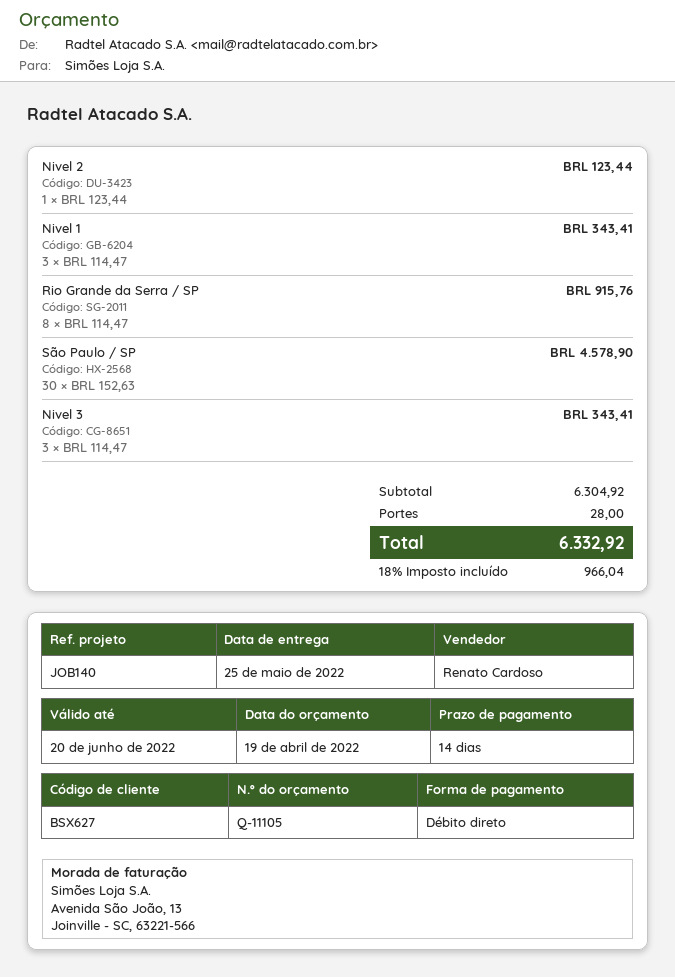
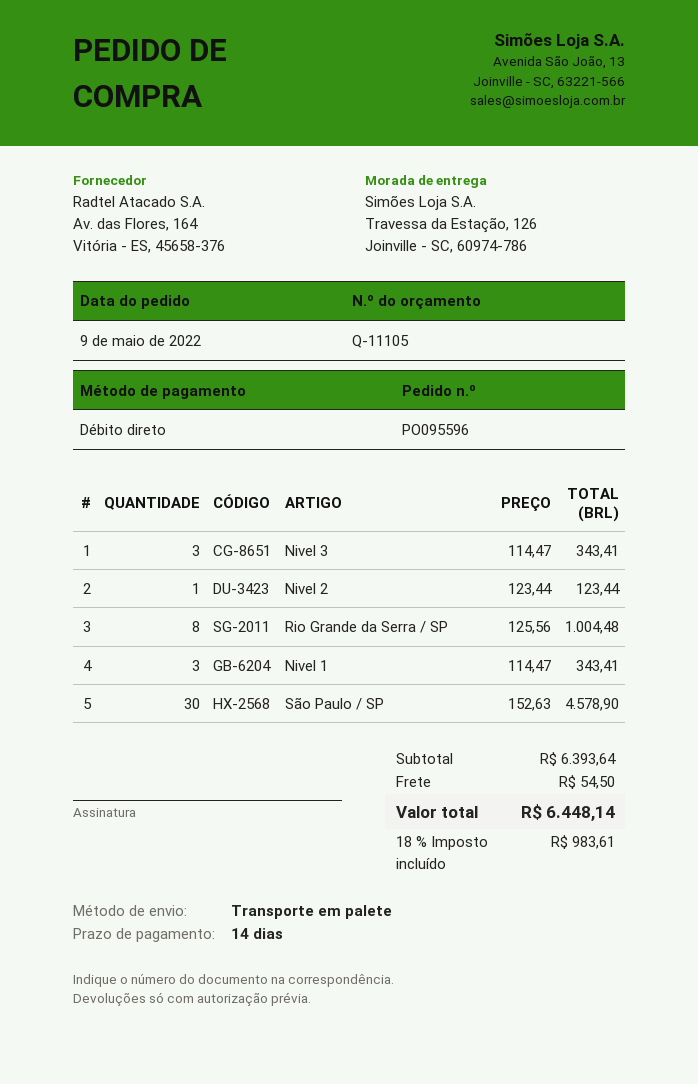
Rio Grande da Serra / SP: 8 x 114.47 = 915.76 -> 8 x 125.56 = 1004.48
subtotal: 6304.92 -> 6393.64
shipping: 28.00 -> 54.50
tax: 18% = 966.04 -> 18% = 983.61
total: 6332.92 -> 6448.14

